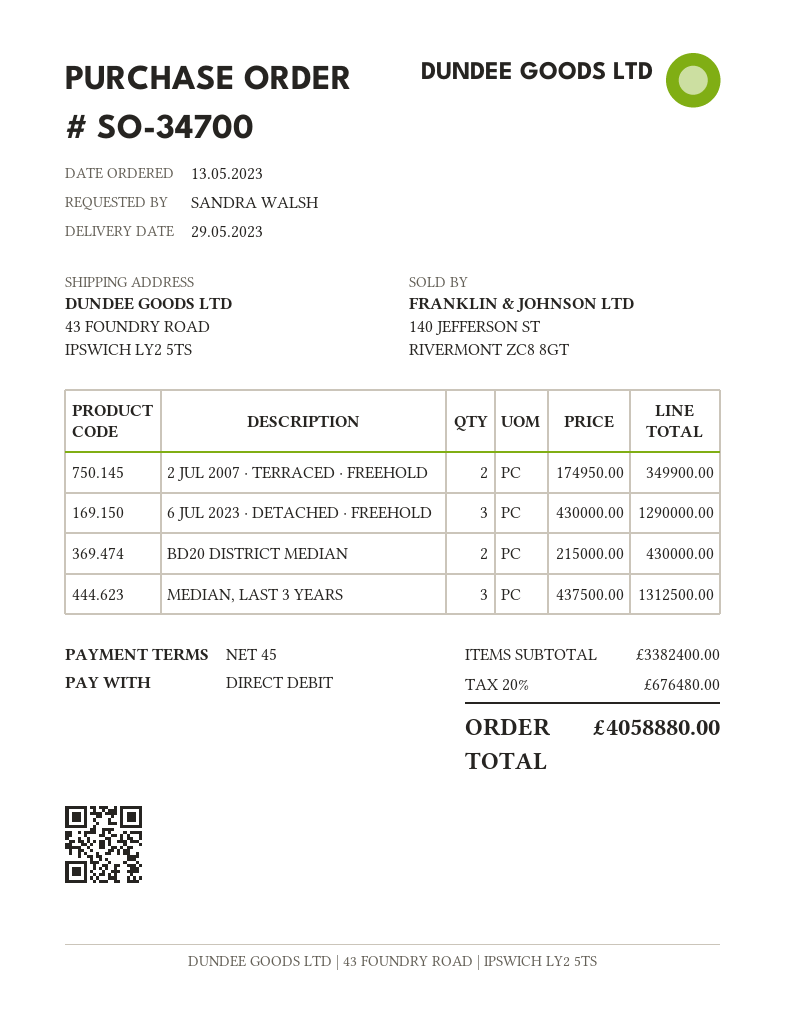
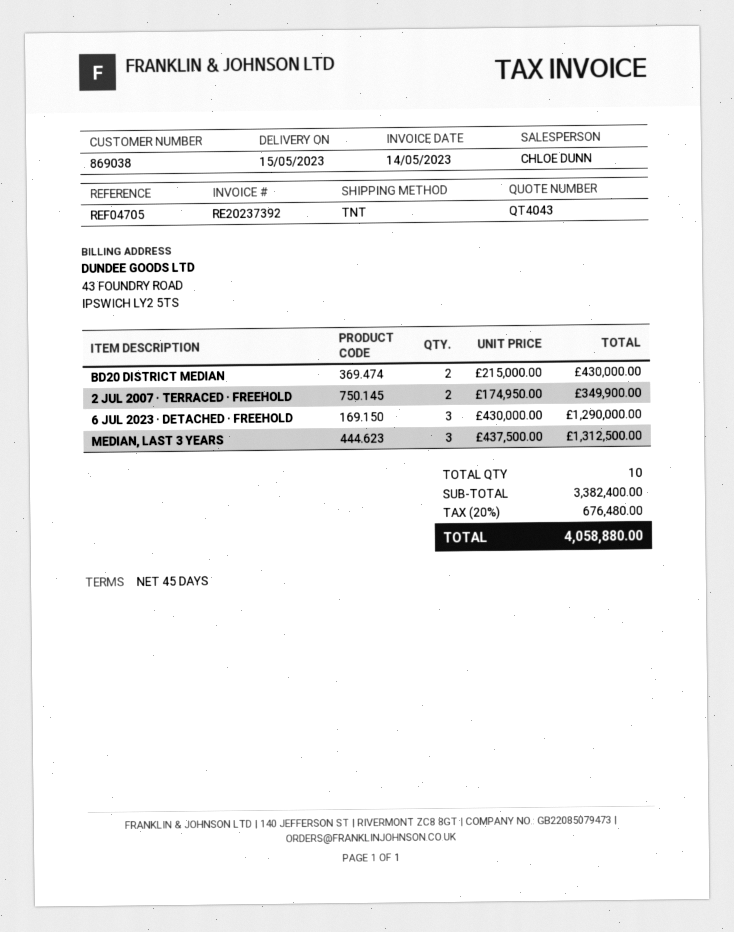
delivery date: 2023-05-29 -> 2023-05-15

